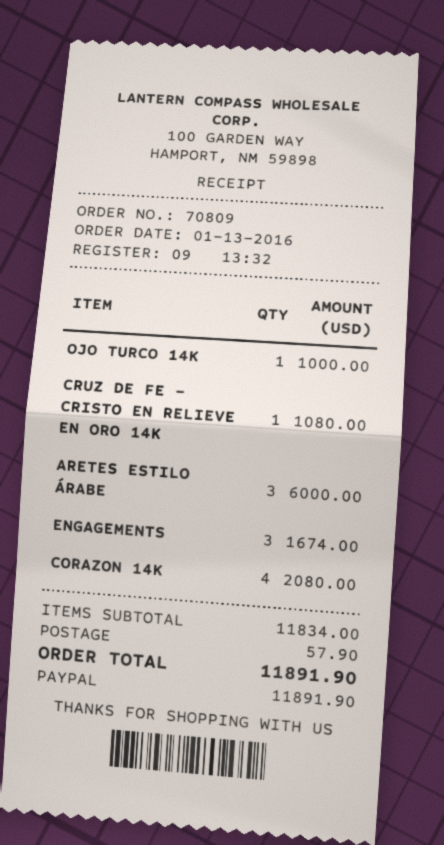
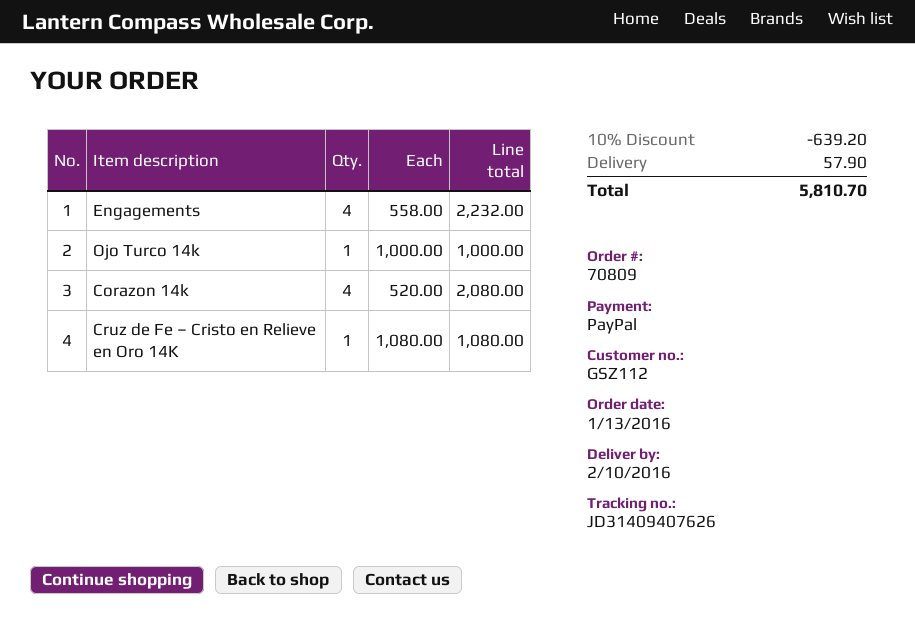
ARETES ESTILO ÁRABE: 3 for 6000.00 -> none
ENGAGEMENTS: 3 for 1674.00 -> 4 for 2232.00
discount: none -> 10% = 639.20
total: 11891.90 -> 5810.70

